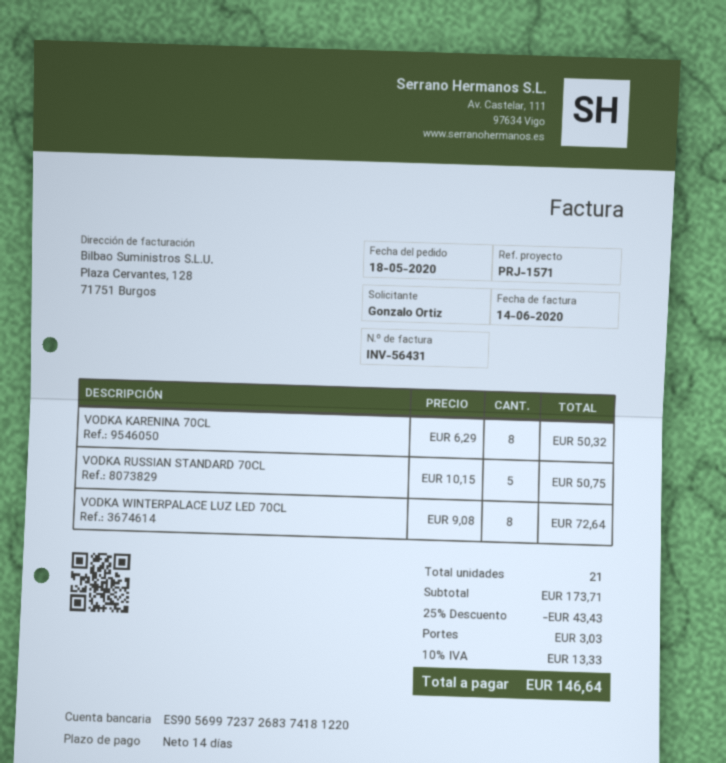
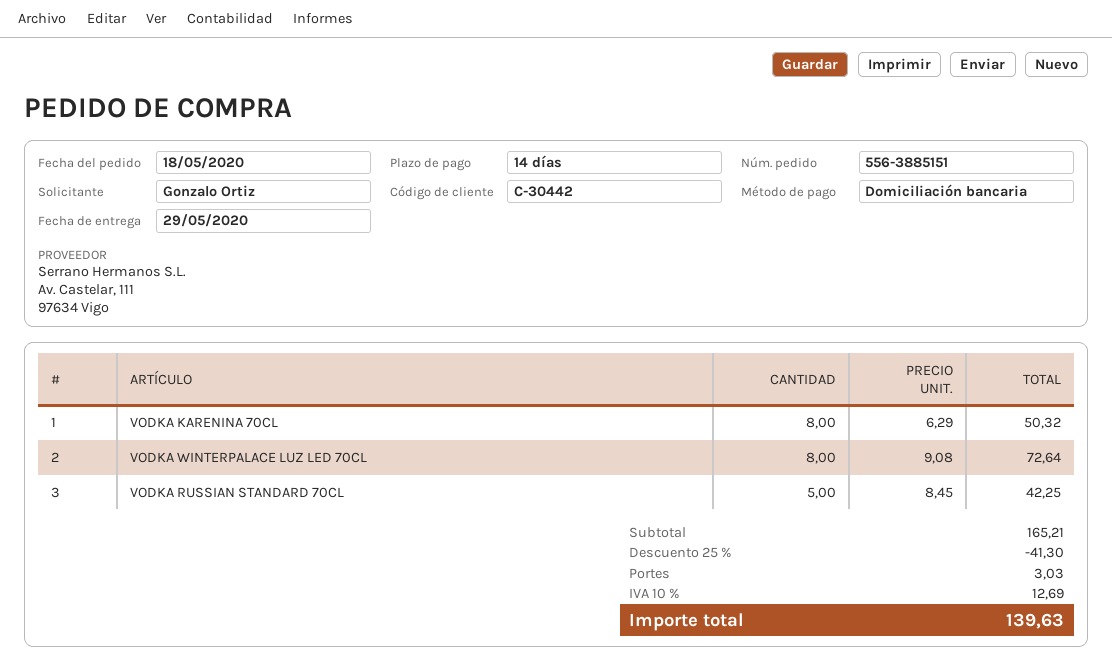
VODKA RUSSIAN STANDARD 70CL: 5 x 10.15 = 50.75 -> 5 x 8.45 = 42.25
subtotal: 173.71 -> 165.21
discount: 25% = 43.43 -> 25% = 41.30
tax: 10% = 13.33 -> 10% = 12.69
total: 146.64 -> 139.63

